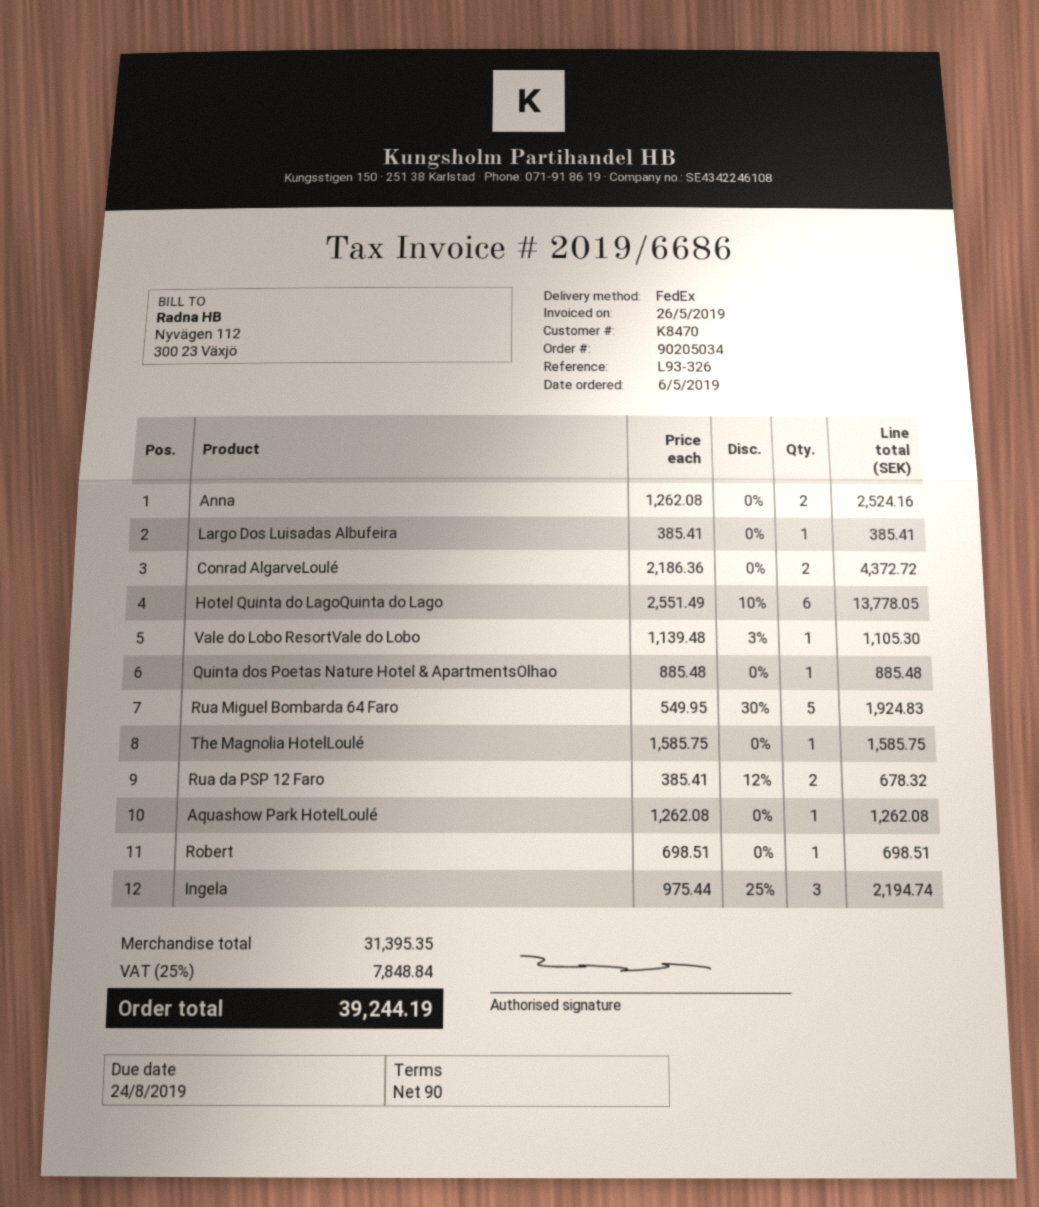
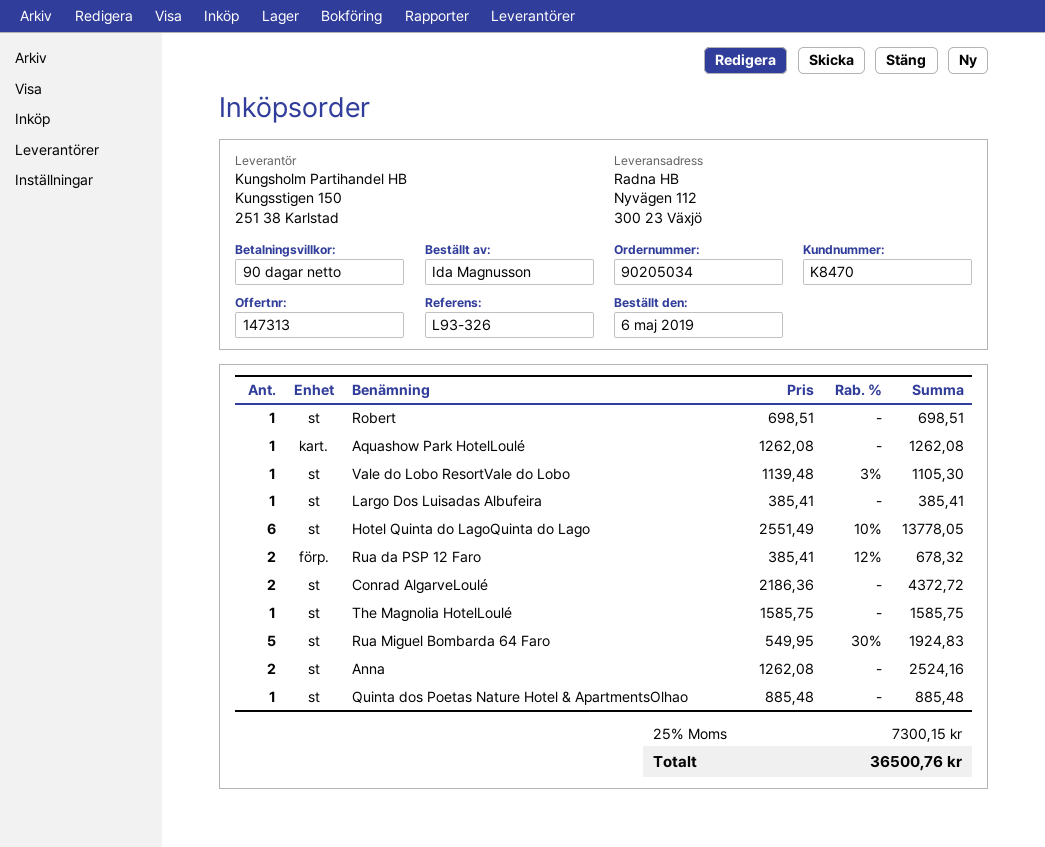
Ingela: 3 x 975.44 - 25% = 2194.74 -> none
tax: 25% = 7848.84 -> 25% = 7300.15
total: 39244.19 -> 36500.76

